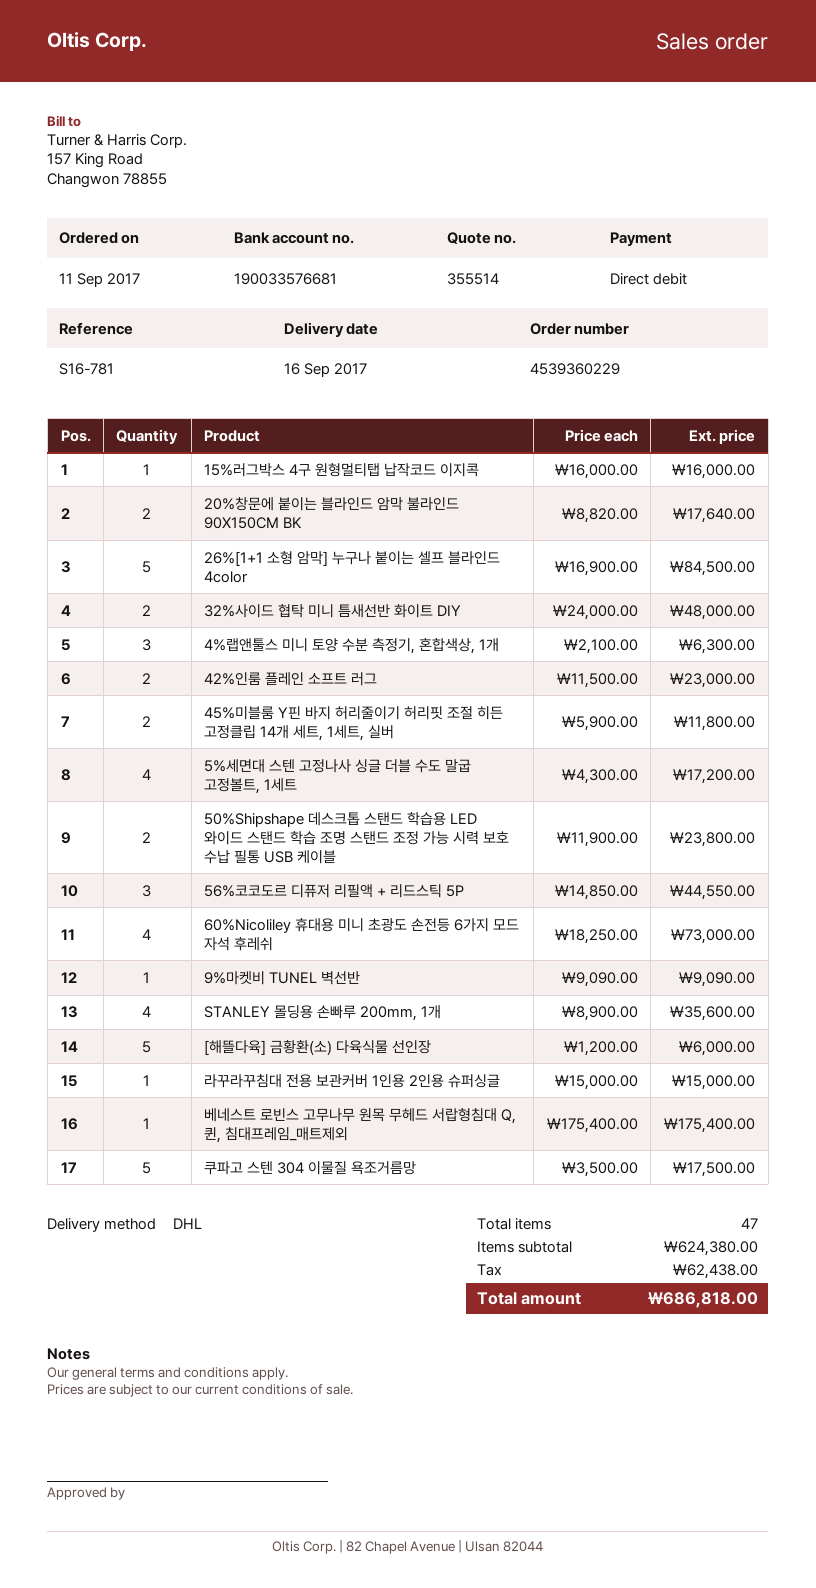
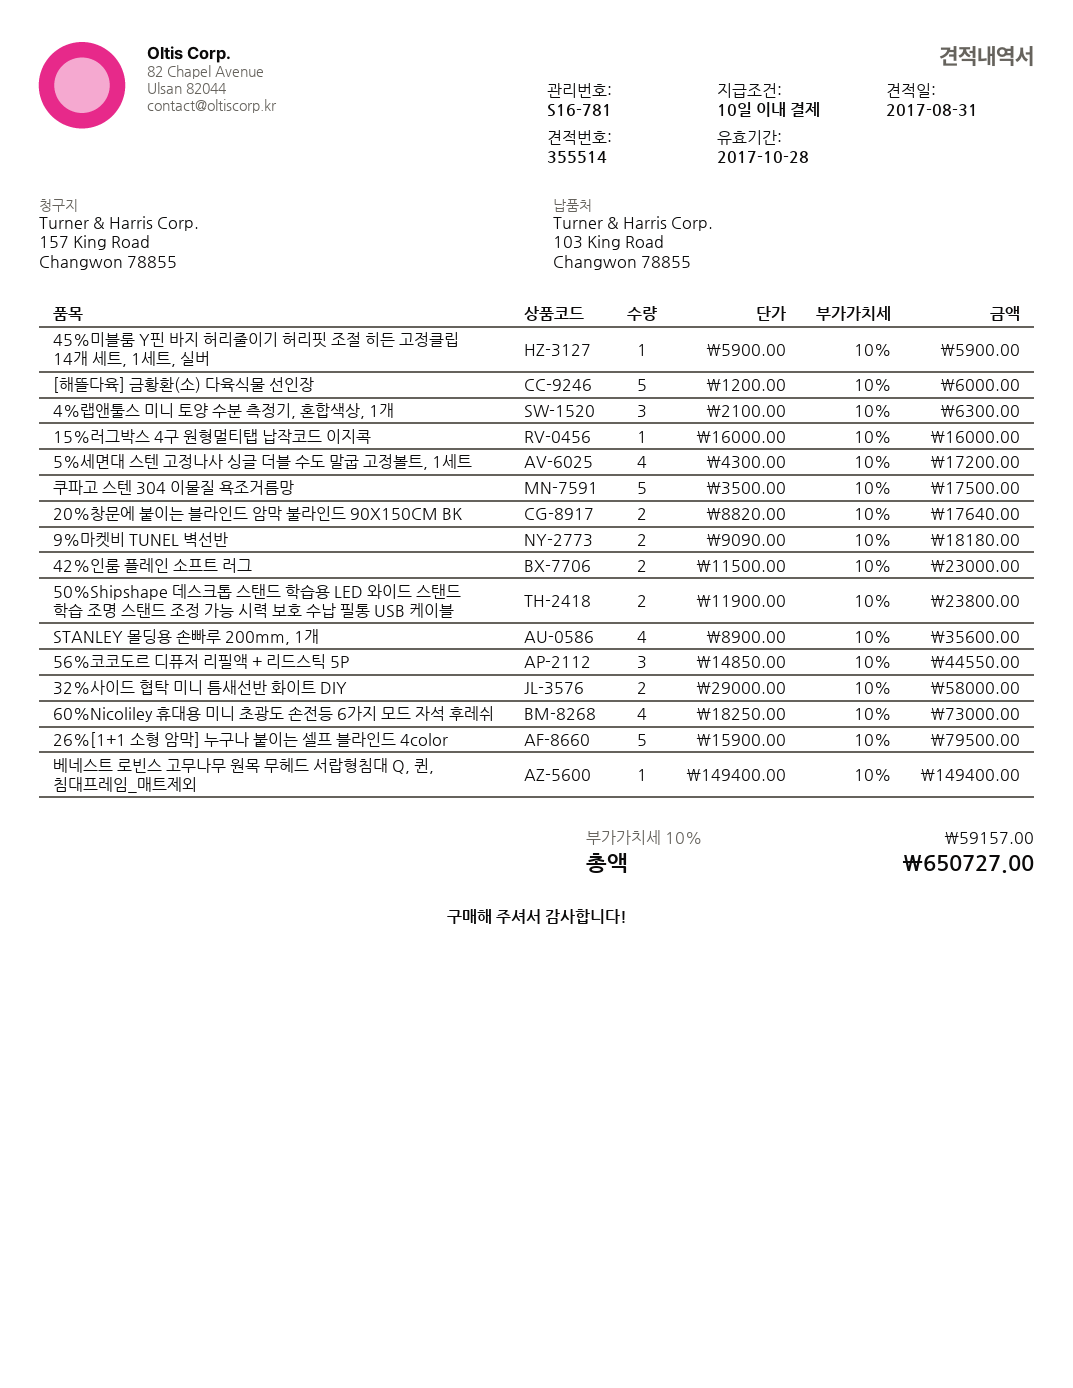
26%[1+1 소형 암막] 누구나 붙이는 셀프 블라인드 4color: 5 x 16900.00 = 84500.00 -> 5 x 15900.00 = 79500.00
32%사이드 협탁 미니 틈새선반 화이트 DIY: 2 x 24000.00 = 48000.00 -> 2 x 29000.00 = 58000.00
45%미블룸 Y핀 바지 허리줄이기 허리핏 조절 히든 고정클립 14개 세트, 1세트, 실버: 2 x 5900.00 = 11800.00 -> 1 x 5900.00 = 5900.00
9%마켓비 TUNEL 벽선반: 1 x 9090.00 = 9090.00 -> 2 x 9090.00 = 18180.00
라꾸라꾸침대 전용 보관커버 1인용 2인용 슈퍼싱글: 1 x 15000.00 = 15000.00 -> none
베네스트 로빈스 고무나무 원목 무헤드 서랍형침대 Q, 퀸, 침대프레임_매트제외: 1 x 175400.00 = 175400.00 -> 1 x 149400.00 = 149400.00
tax: 62438.00 -> 59157.00
total: 686818.00 -> 650727.00

